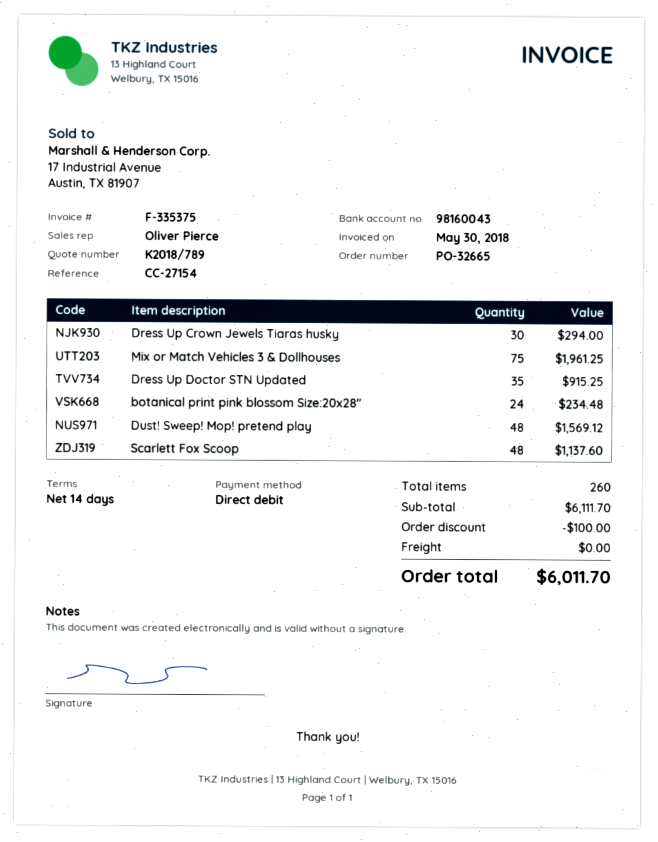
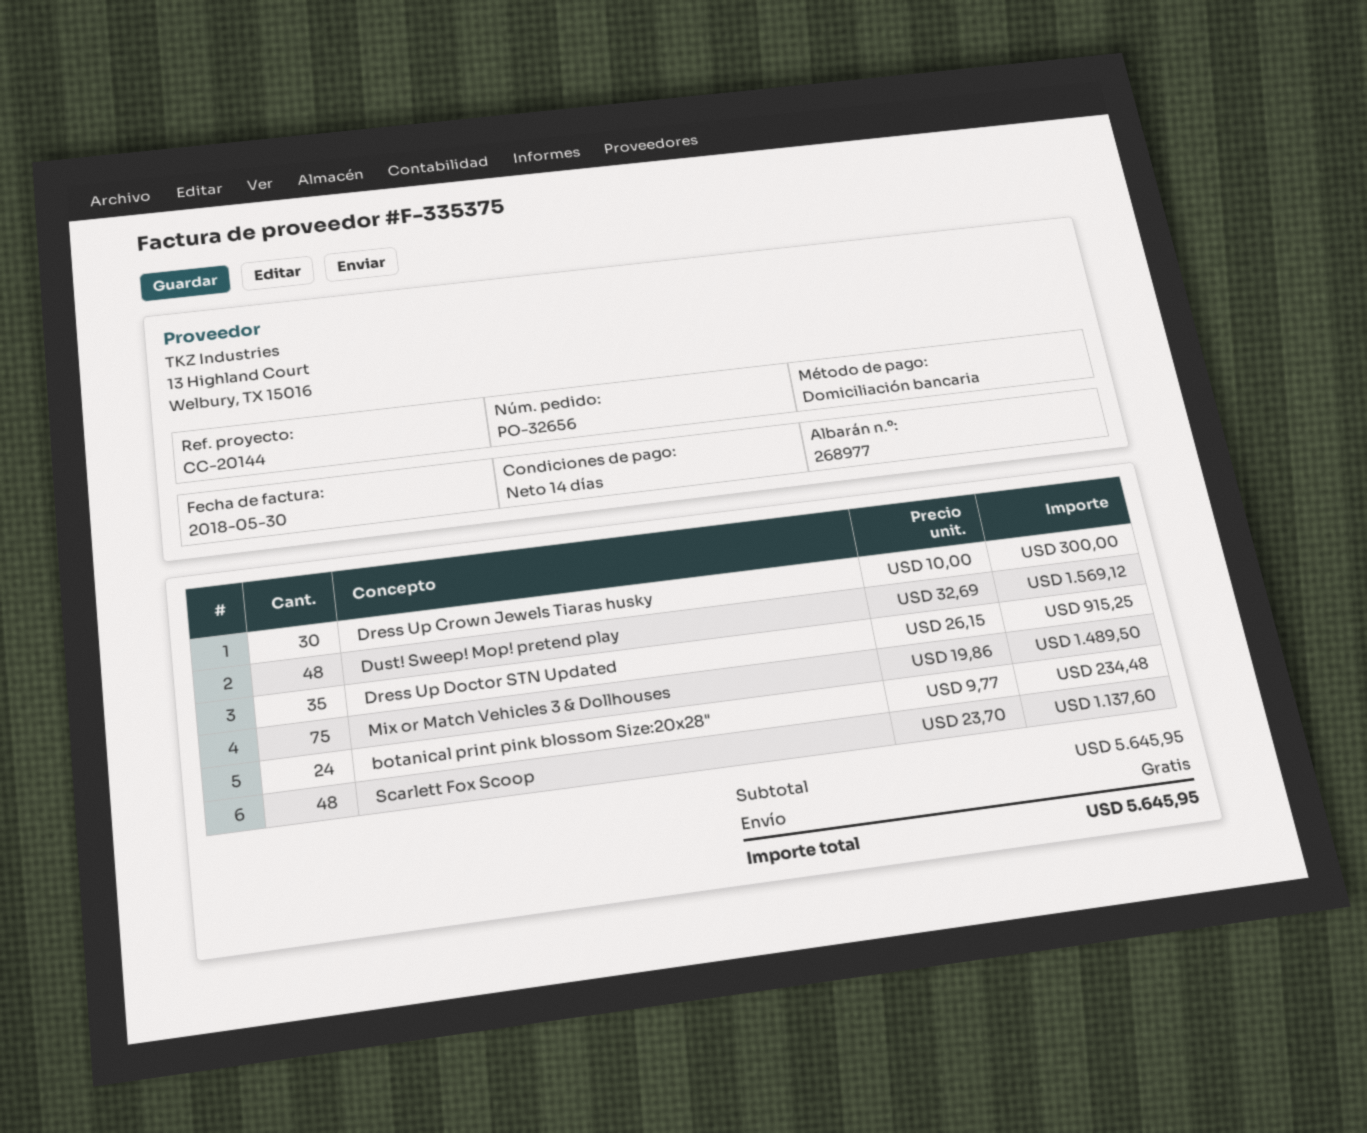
order number: PO-32665 -> PO-32656
reference: CC-27154 -> CC-20144
Dress Up Crown Jewels Tiaras husky: 30 for 294.00 -> 30 for 300.00
Mix or Match Vehicles 3 & Dollhouses: 75 for 1961.25 -> 75 for 1489.50
subtotal: 6111.70 -> 5645.95
discount: 100.00 -> none
total: 6011.70 -> 5645.95

